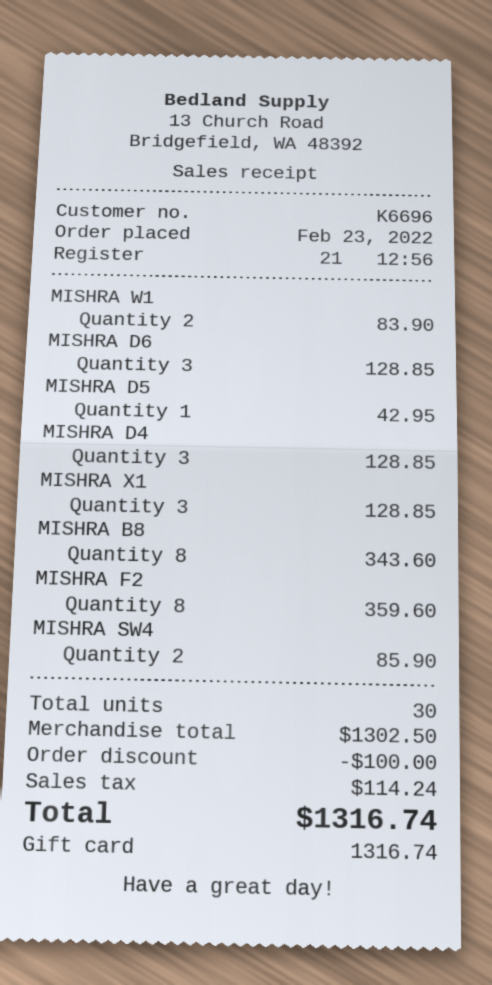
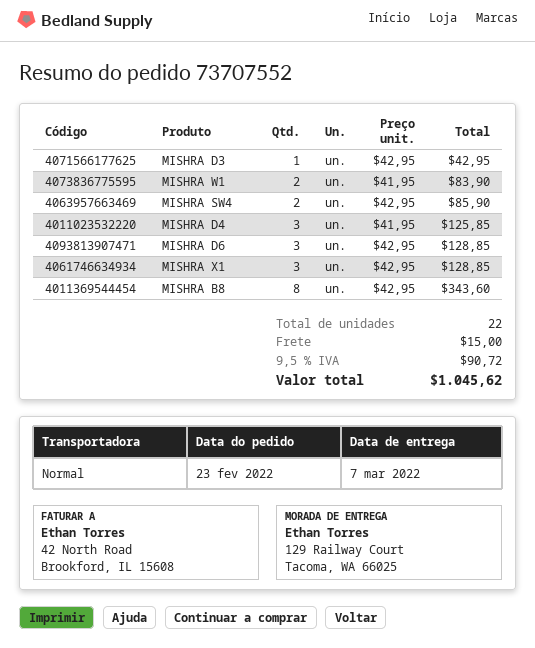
MISHRA D5: 1 for 42.95 -> none
MISHRA D4: 3 for 128.85 -> 3 for 125.85
MISHRA F2: 8 for 359.60 -> none
MISHRA D3: none -> 1 for 42.95
total quantity: 30 -> 22
discount: 100.00 -> none
shipping: none -> 15.00
tax: 114.24 -> 90.72
total: 1316.74 -> 1045.62

